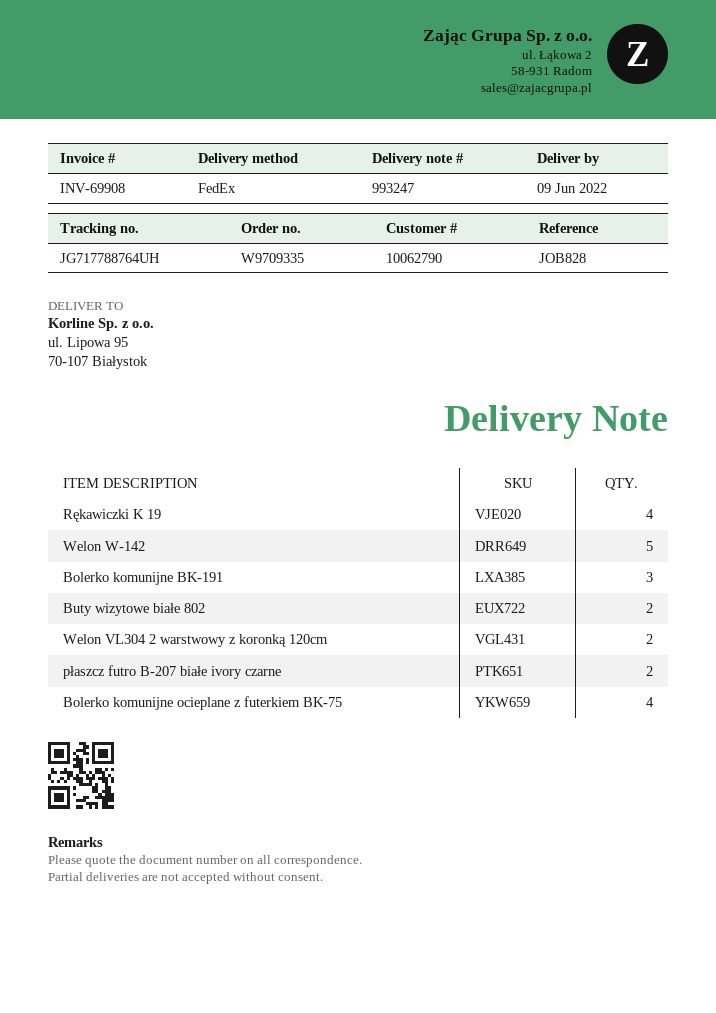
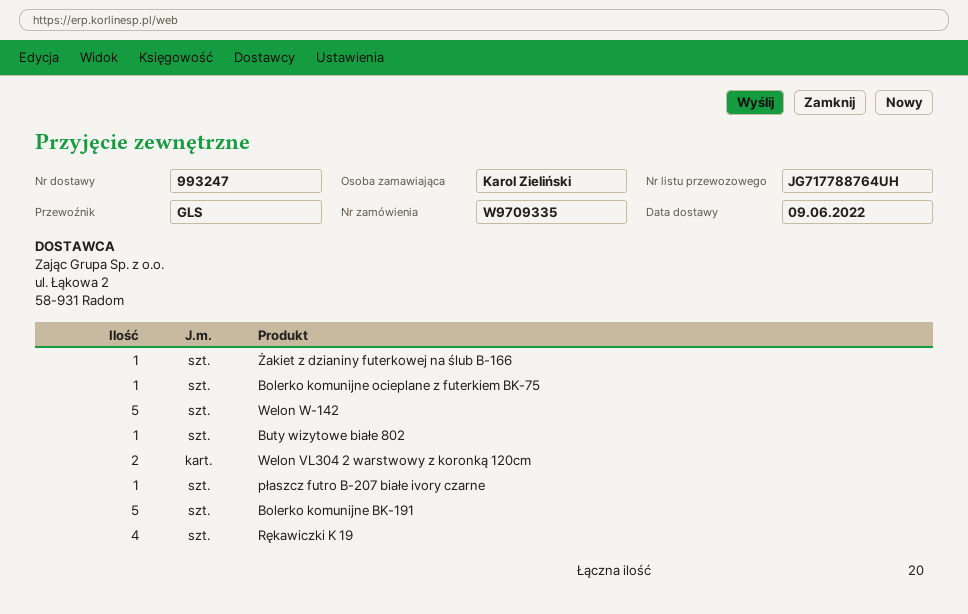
shipping method: FedEx -> GLS
Bolerko komunijne BK-191: 3 -> 5
Buty wizytowe białe 802: 2 -> 1
płaszcz futro B-207 białe ivory czarne: 2 -> 1
Bolerko komunijne ocieplane z futerkiem BK-75: 4 -> 1
Żakiet z dzianiny futerkowej na ślub B-166: none -> 1

